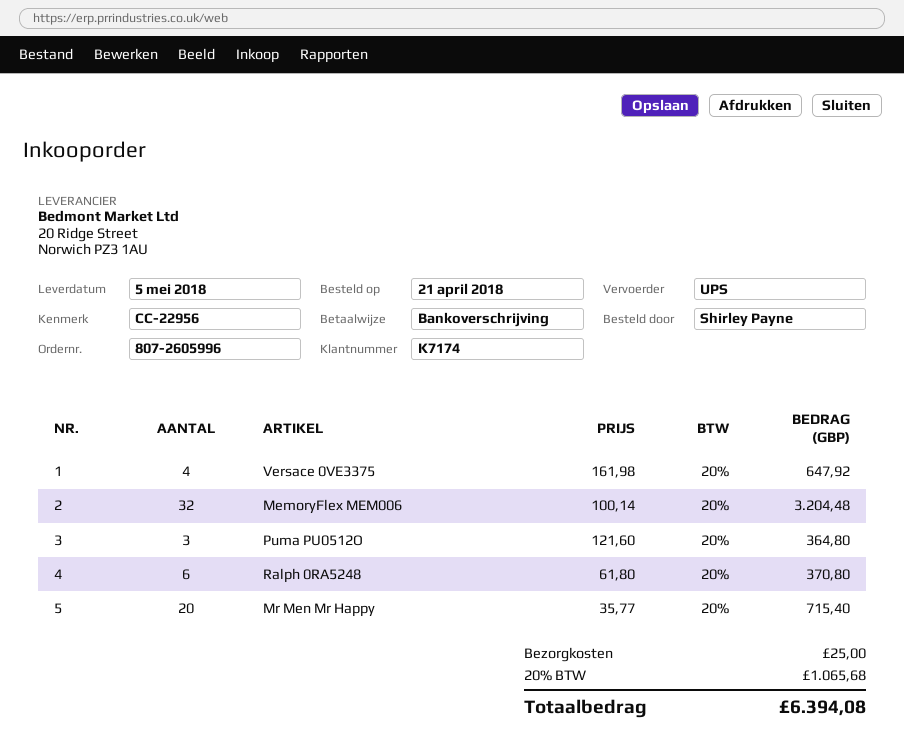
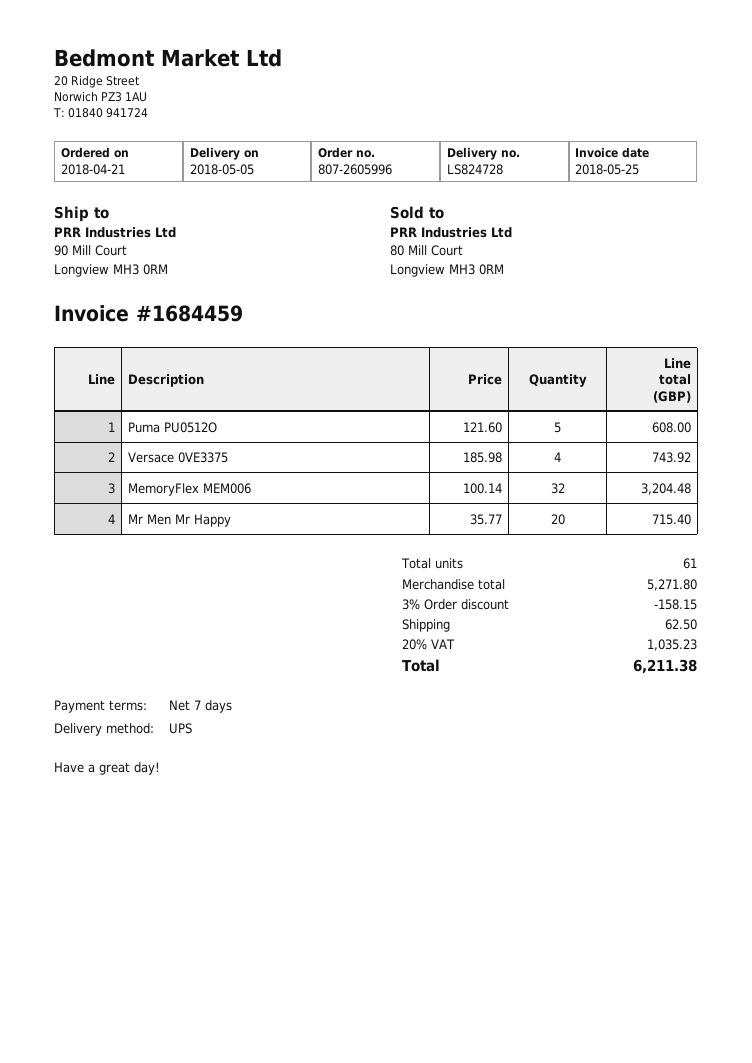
Versace 0VE3375: 4 x 161.98 = 647.92 -> 4 x 185.98 = 743.92
Puma PU0512O: 3 x 121.60 = 364.80 -> 5 x 121.60 = 608.00
Ralph 0RA5248: 6 x 61.80 = 370.80 -> none
discount: none -> 3% = 158.15
shipping: 25.00 -> 62.50
tax: 20% = 1065.68 -> 20% = 1035.23
total: 6394.08 -> 6211.38

